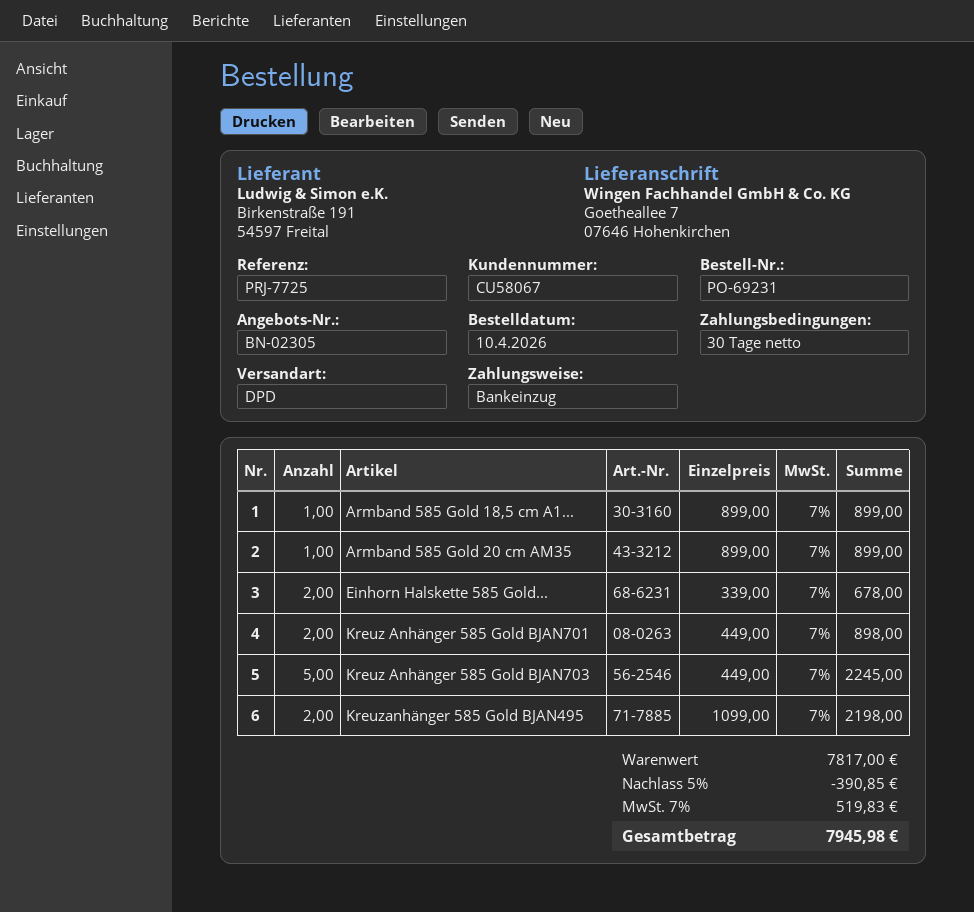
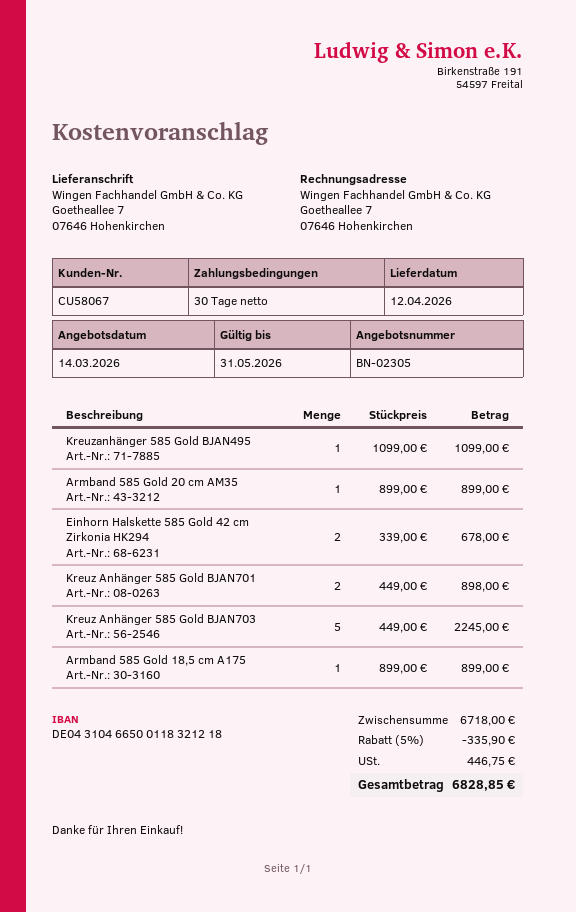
Kreuzanhänger 585 Gold BJAN495: 2 x 1099.00 = 2198.00 -> 1 x 1099.00 = 1099.00
subtotal: 7817.00 -> 6718.00
discount: 5% = 390.85 -> 5% = 335.90
tax: 519.83 -> 446.75
total: 7945.98 -> 6828.85

